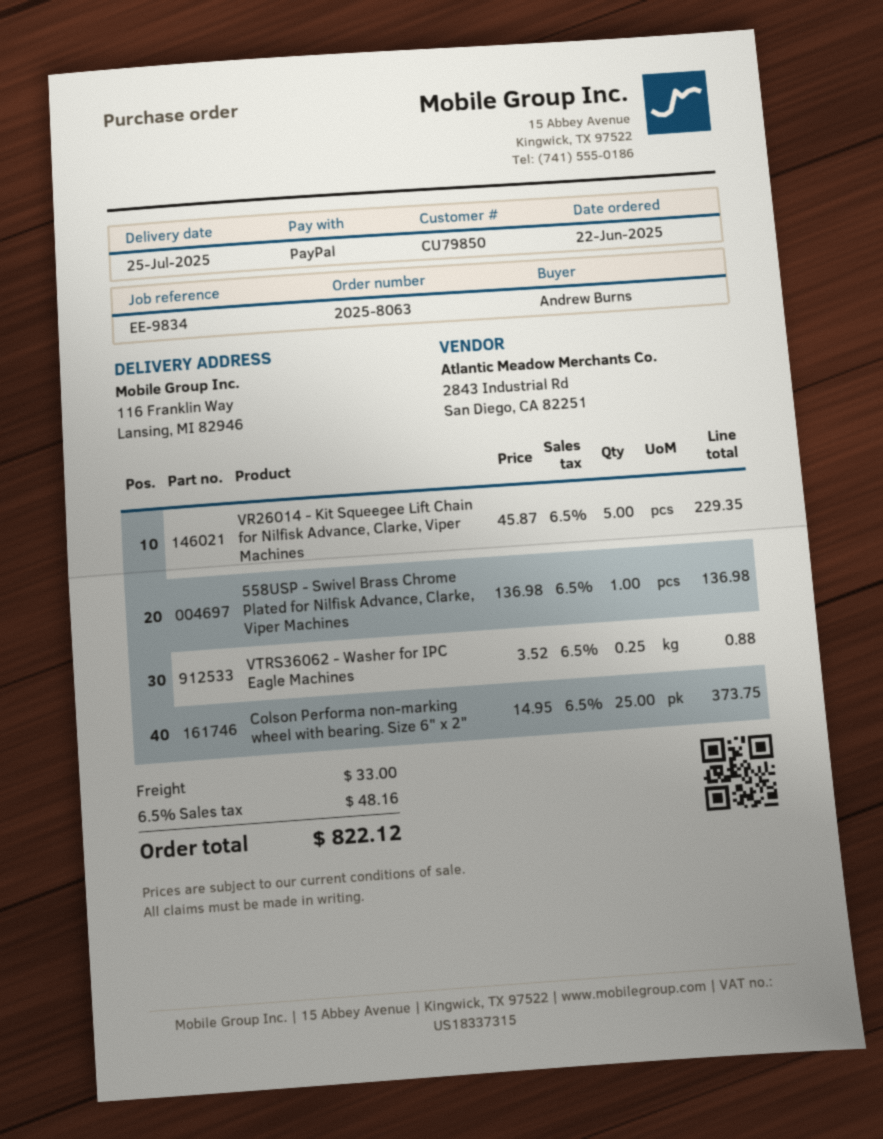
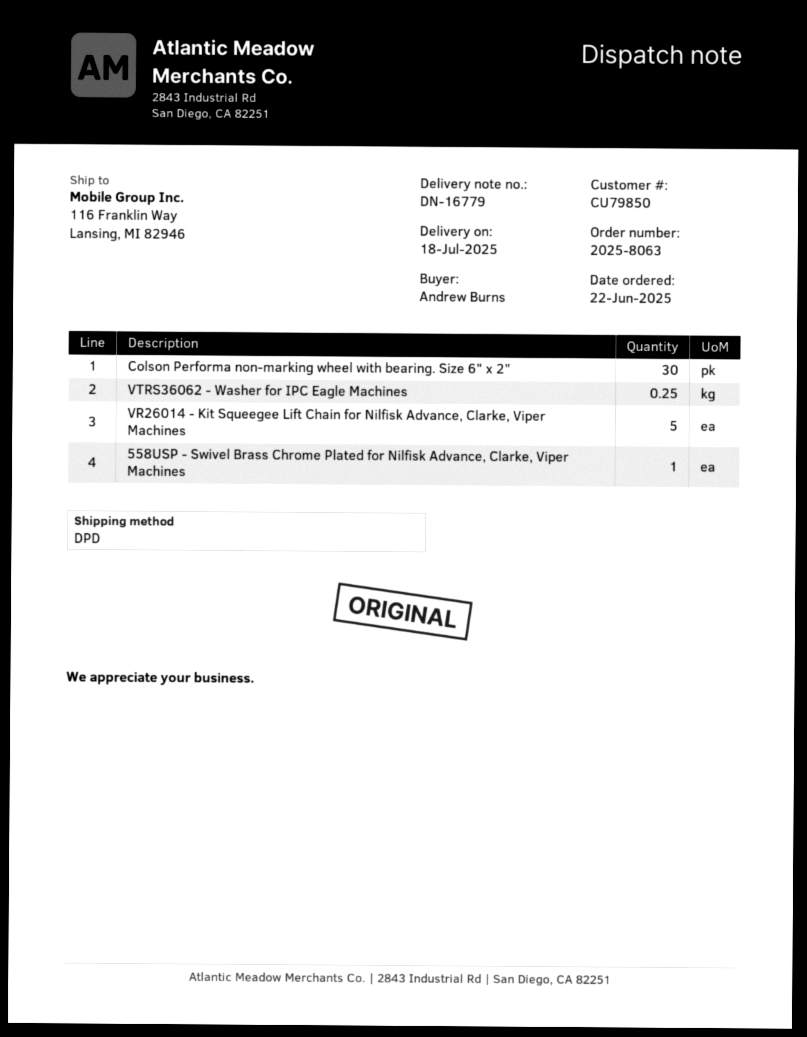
delivery date: 2025-07-25 -> 2025-07-18
Colson Performa non-marking wheel with bearing. Size 6" x 2": 25 -> 30

